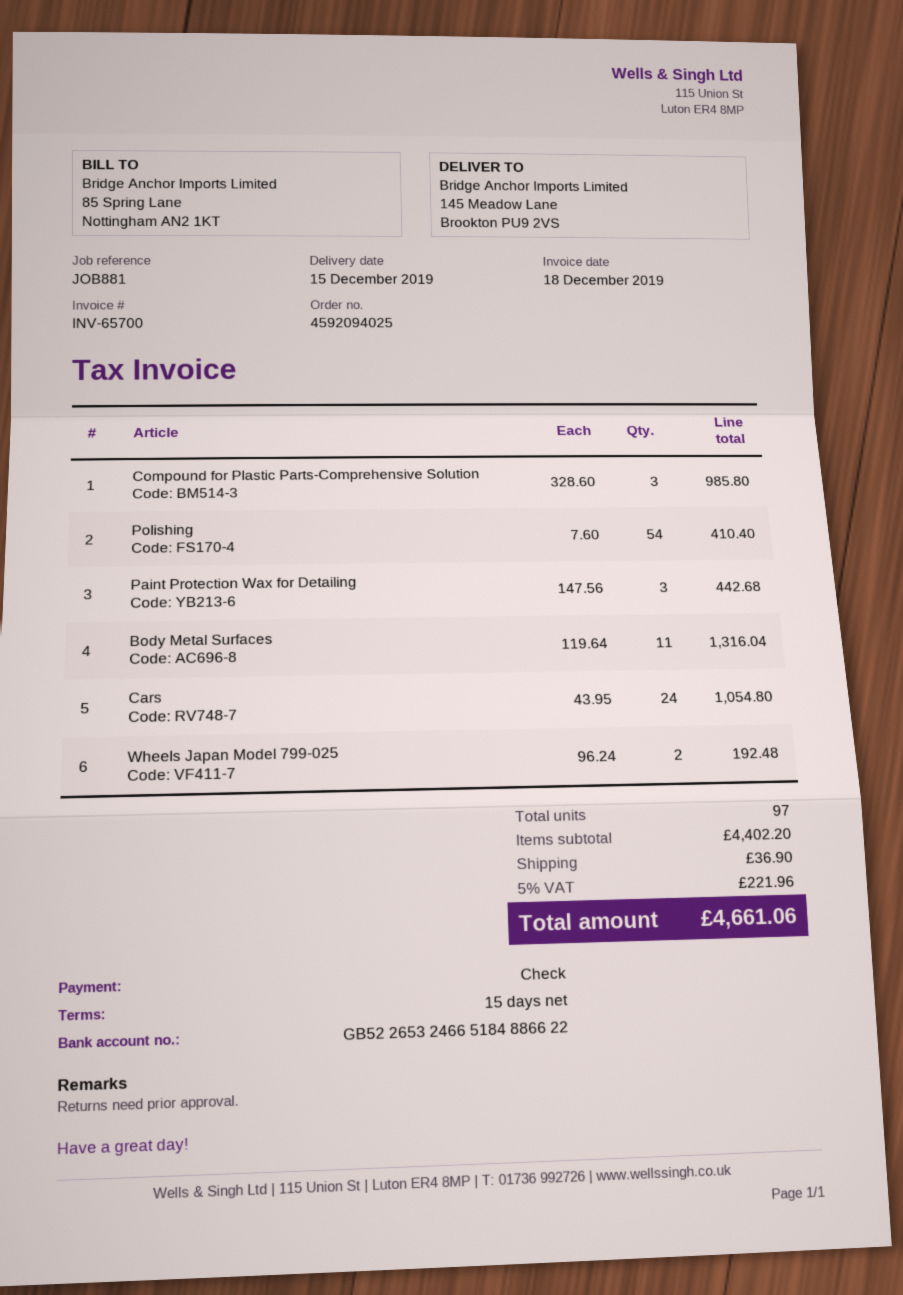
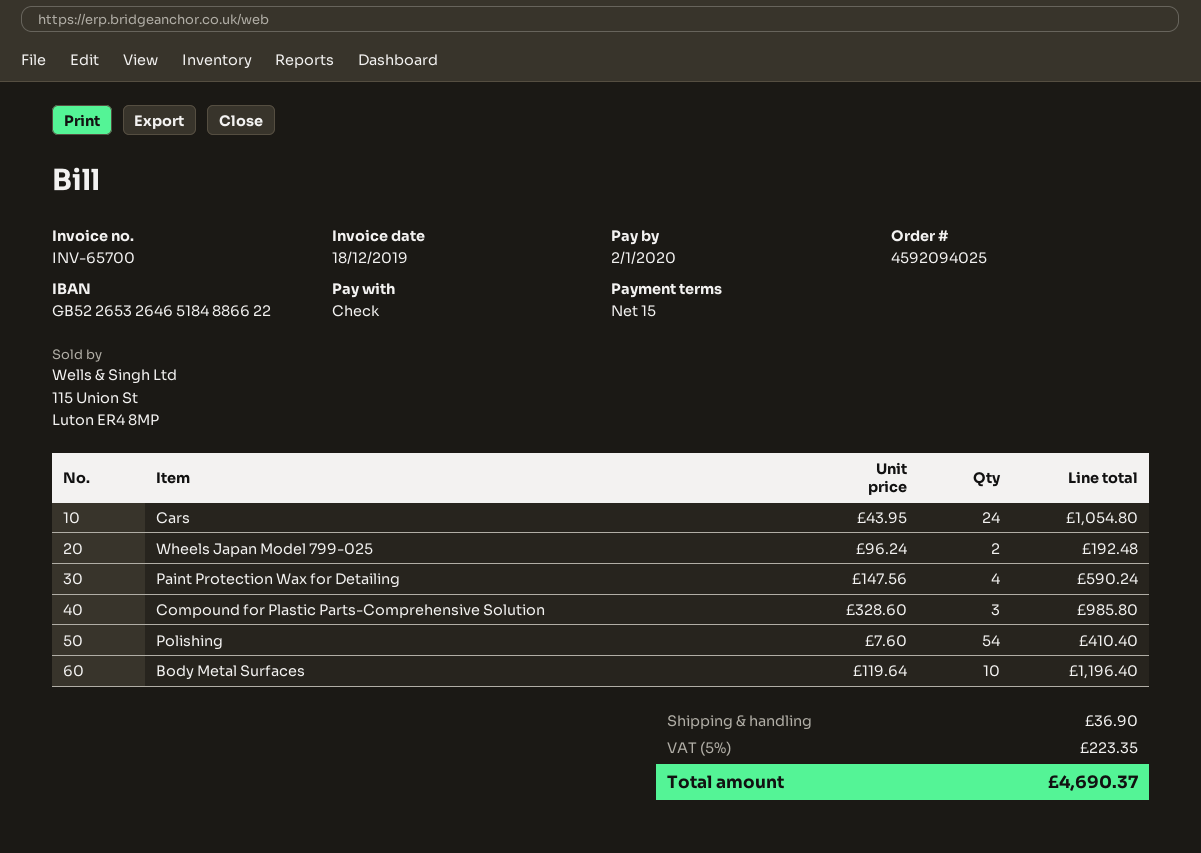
bank account: GB52265324665184886622 -> GB52265326465184886622
Paint Protection Wax for Detailing: 3 x 147.56 = 442.68 -> 4 x 147.56 = 590.24
Body Metal Surfaces: 11 x 119.64 = 1316.04 -> 10 x 119.64 = 1196.40
tax: 5% = 221.96 -> 5% = 223.35
total: 4661.06 -> 4690.37

